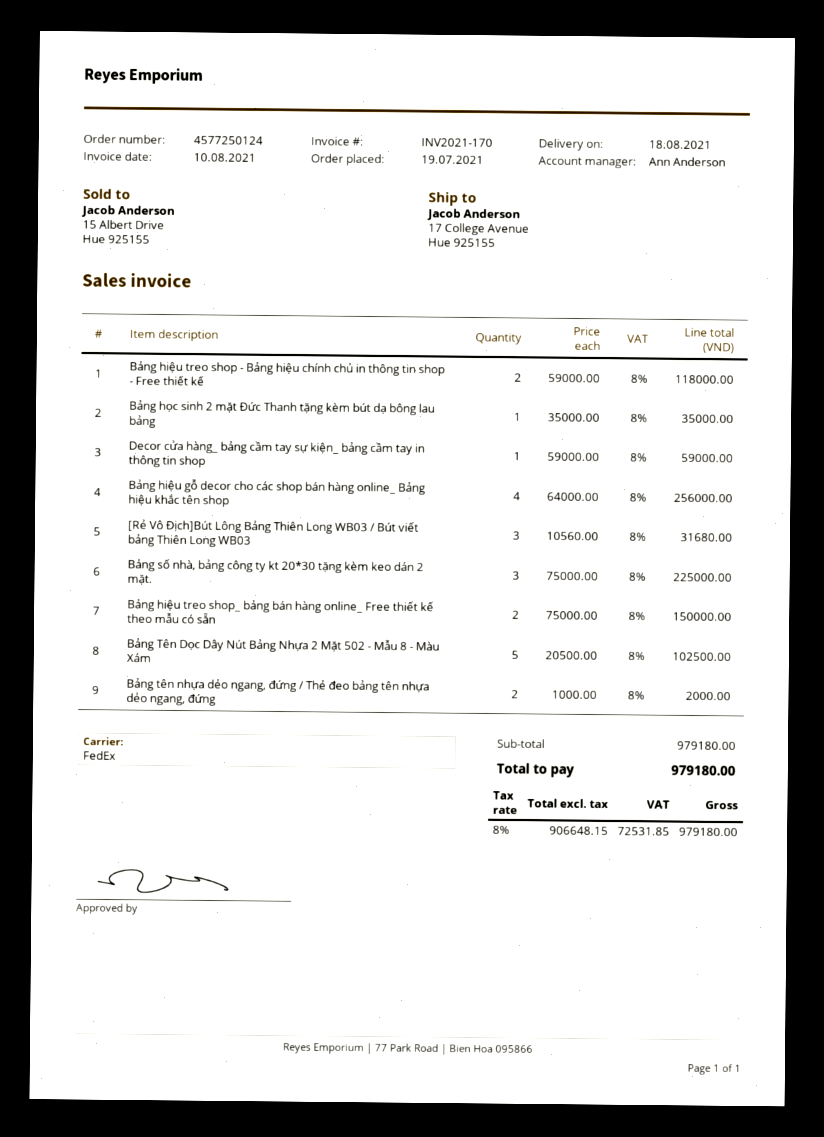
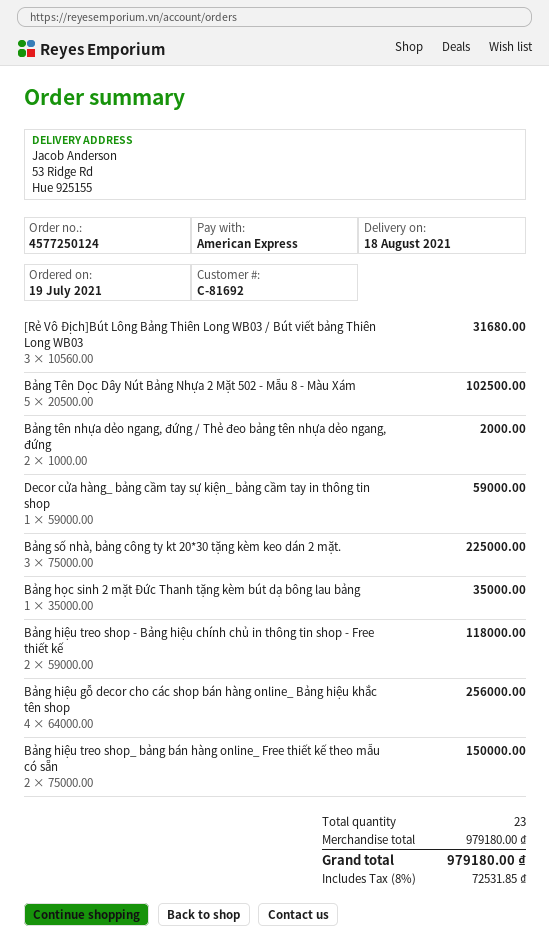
ship to: 17 College Avenue, Hue 925155 -> 53 Ridge Rd, Hue 925155

